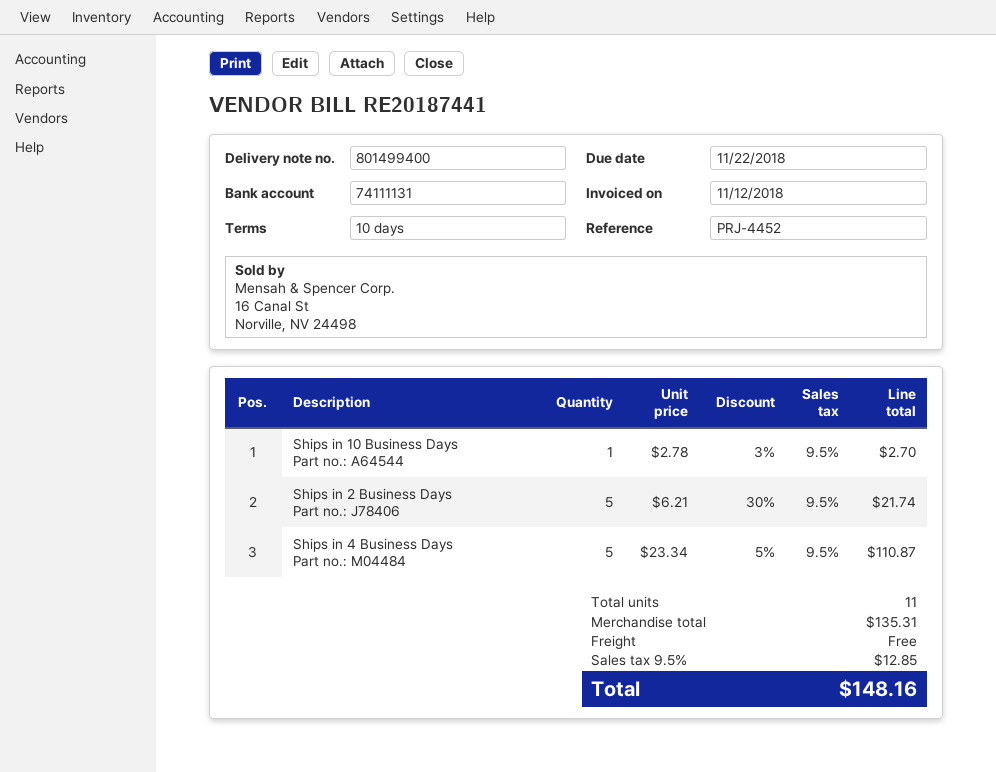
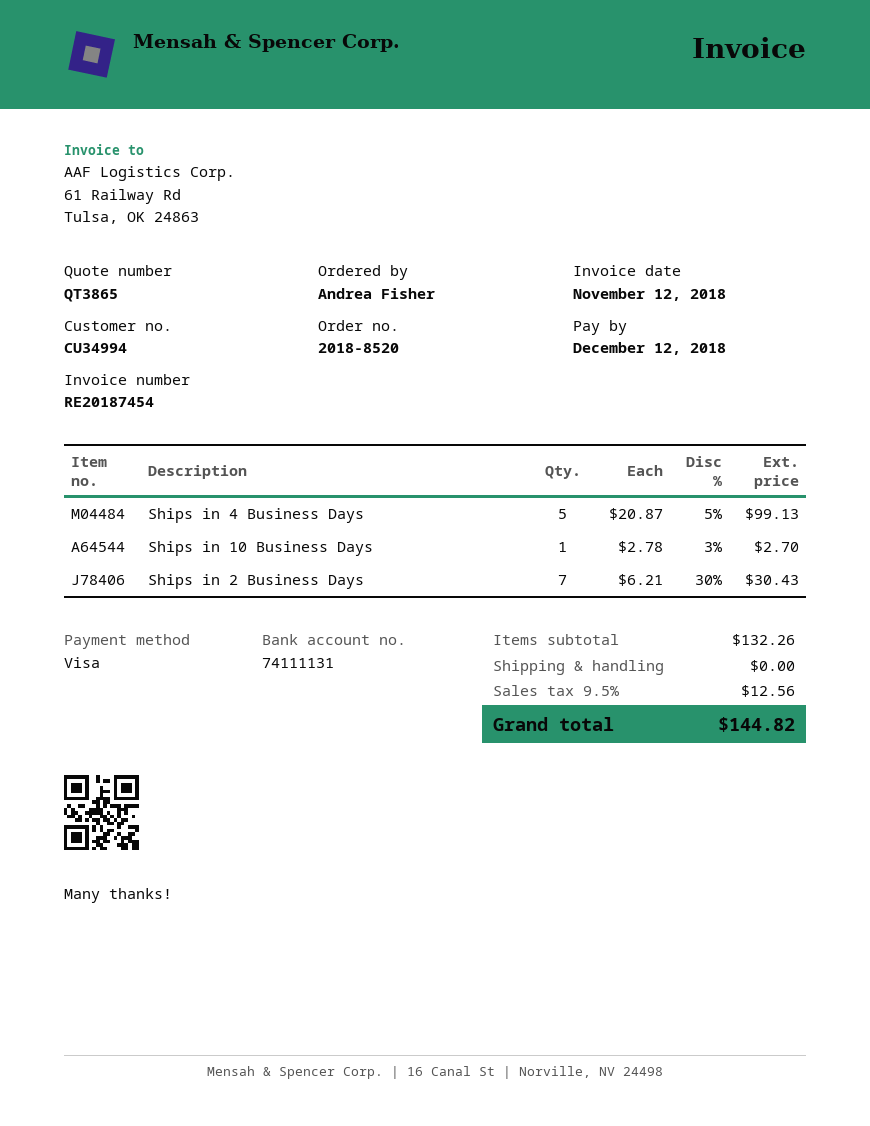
invoice number: RE20187441 -> RE20187454
due date: 2018-11-22 -> 2018-12-12
Ships in 2 Business Days: 5 x 6.21 - 30% = 21.74 -> 7 x 6.21 - 30% = 30.43
Ships in 4 Business Days: 5 x 23.34 - 5% = 110.87 -> 5 x 20.87 - 5% = 99.13
subtotal: 135.31 -> 132.26
tax: 9.5% = 12.85 -> 9.5% = 12.56
total: 148.16 -> 144.82

